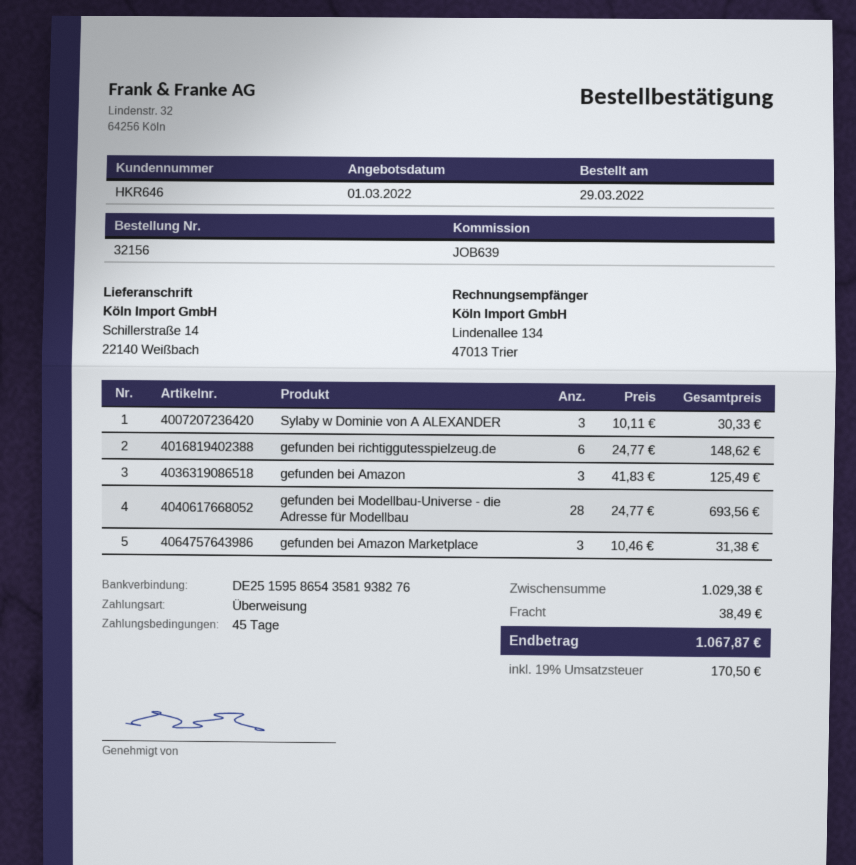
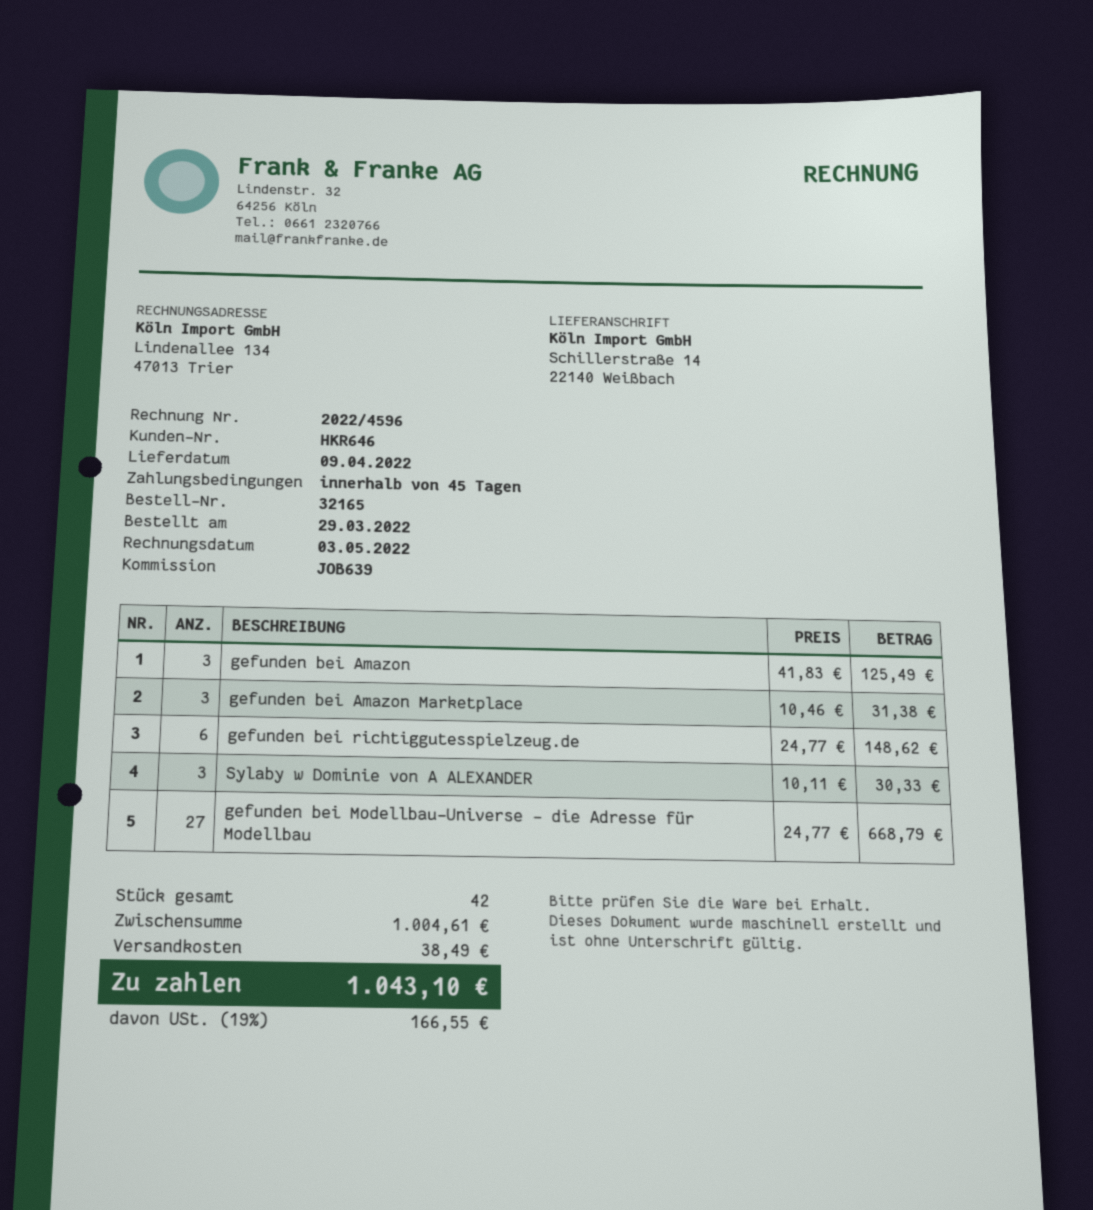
order number: 32156 -> 32165
gefunden bei Modellbau-Universe - die Adresse für Modellbau: 28 x 24.77 = 693.56 -> 27 x 24.77 = 668.79
subtotal: 1029.38 -> 1004.61
tax: 19% = 170.50 -> 19% = 166.55
total: 1067.87 -> 1043.10

